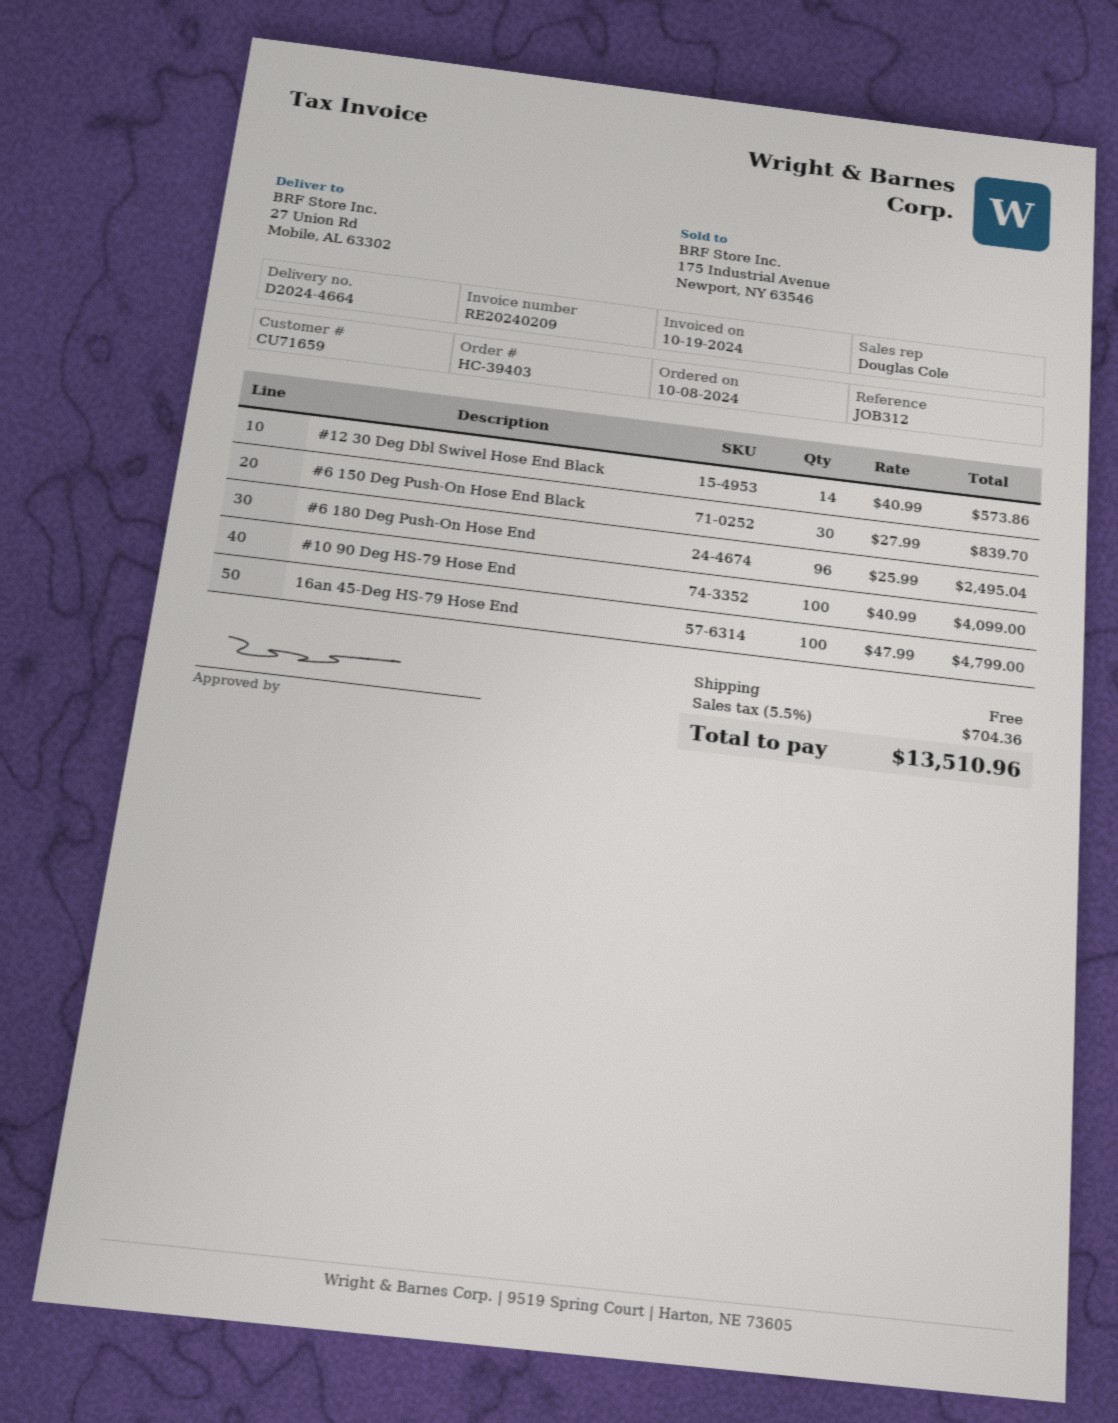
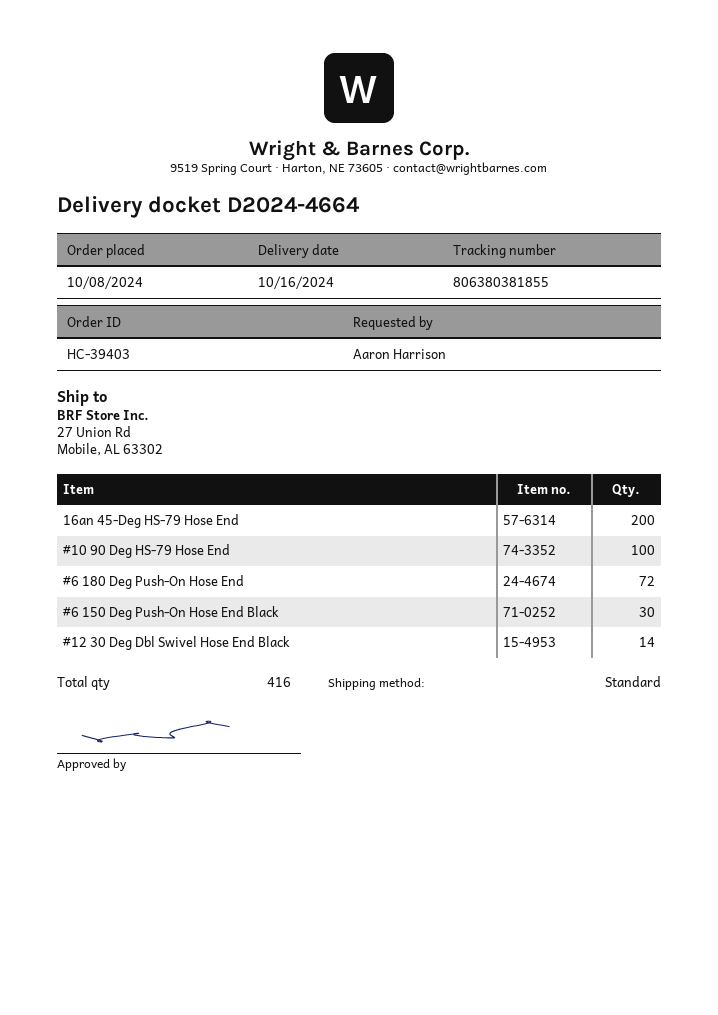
#6 180 Deg Push-On Hose End: 96 -> 72
16an 45-Deg HS-79 Hose End: 100 -> 200

